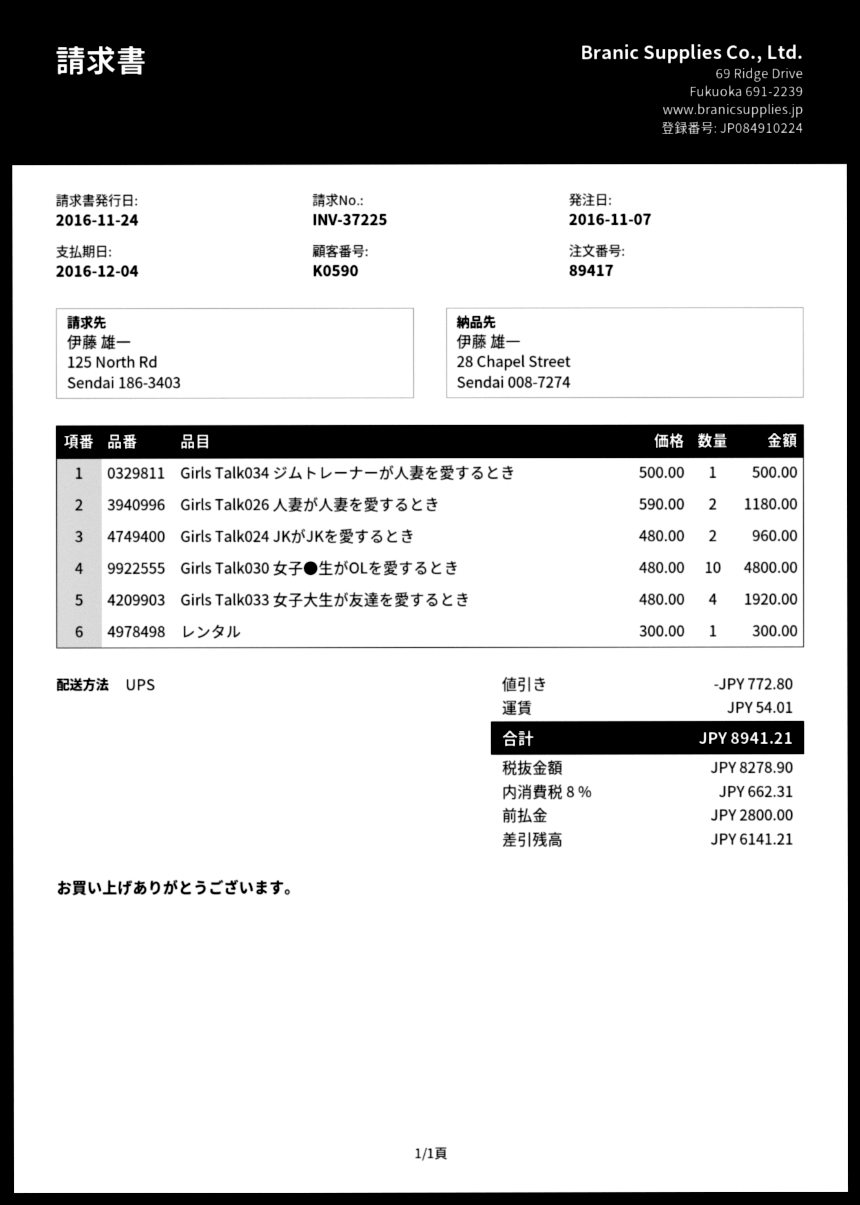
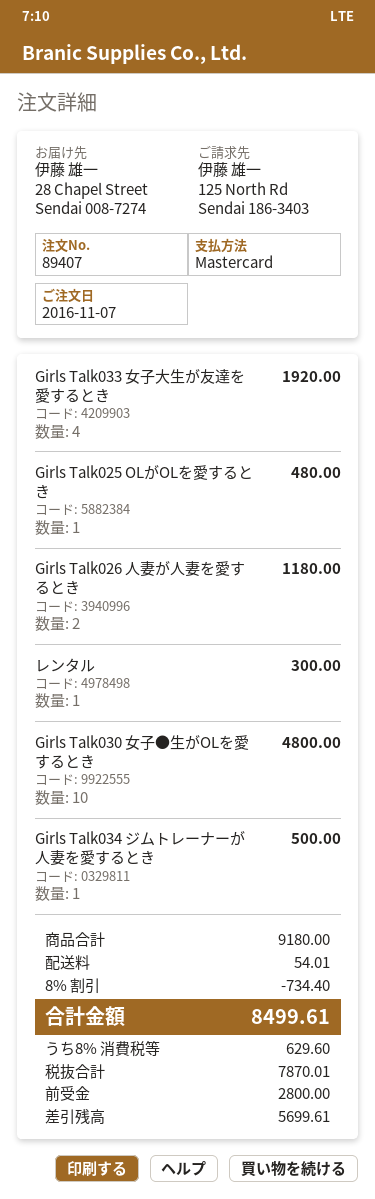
order number: 89417 -> 89407
Girls Talk024 JKがJKを愛するとき: 2 for 960.00 -> none
Girls Talk025 OLがOLを愛するとき: none -> 1 for 480.00
discount: 772.80 -> 734.40
net: 8278.90 -> 7870.01
tax: 8% = 662.31 -> 8% = 629.60
total: 8941.21 -> 8499.61
balance: 6141.21 -> 5699.61

